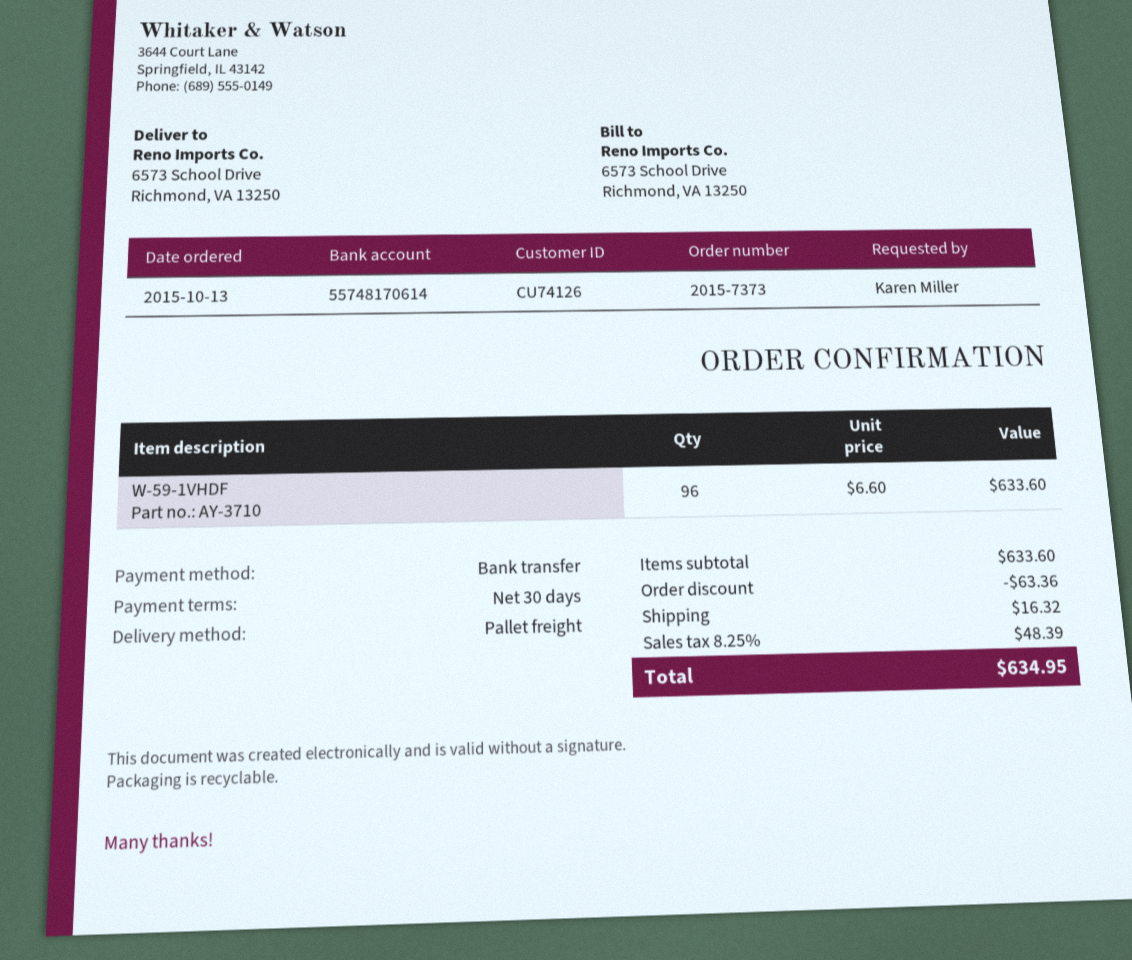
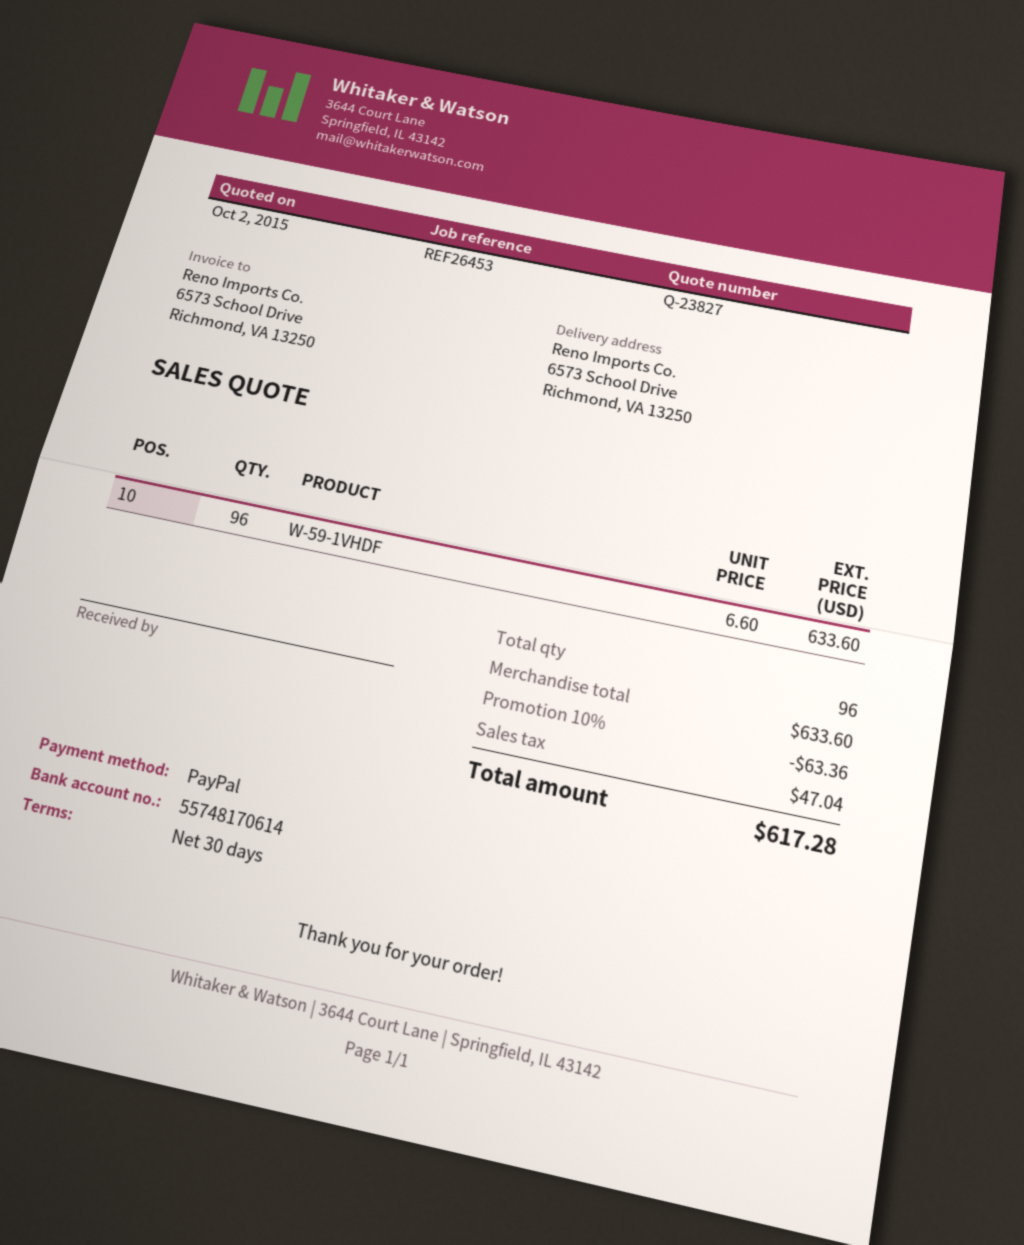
payment method: bank transfer -> PayPal
shipping: 16.32 -> none
tax: 48.39 -> 47.04
total: 634.95 -> 617.28

